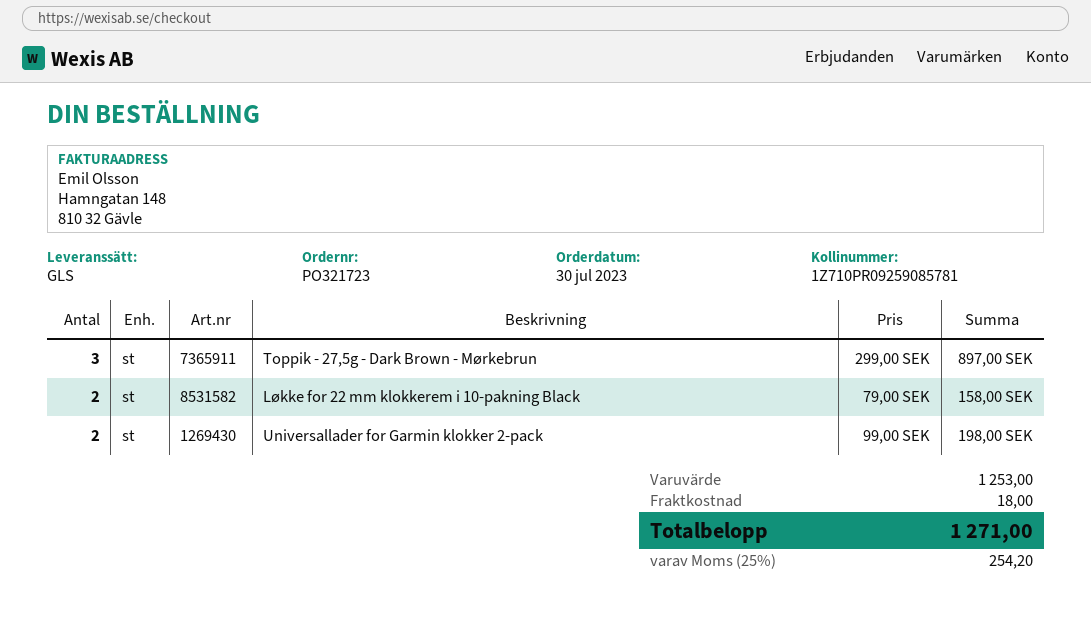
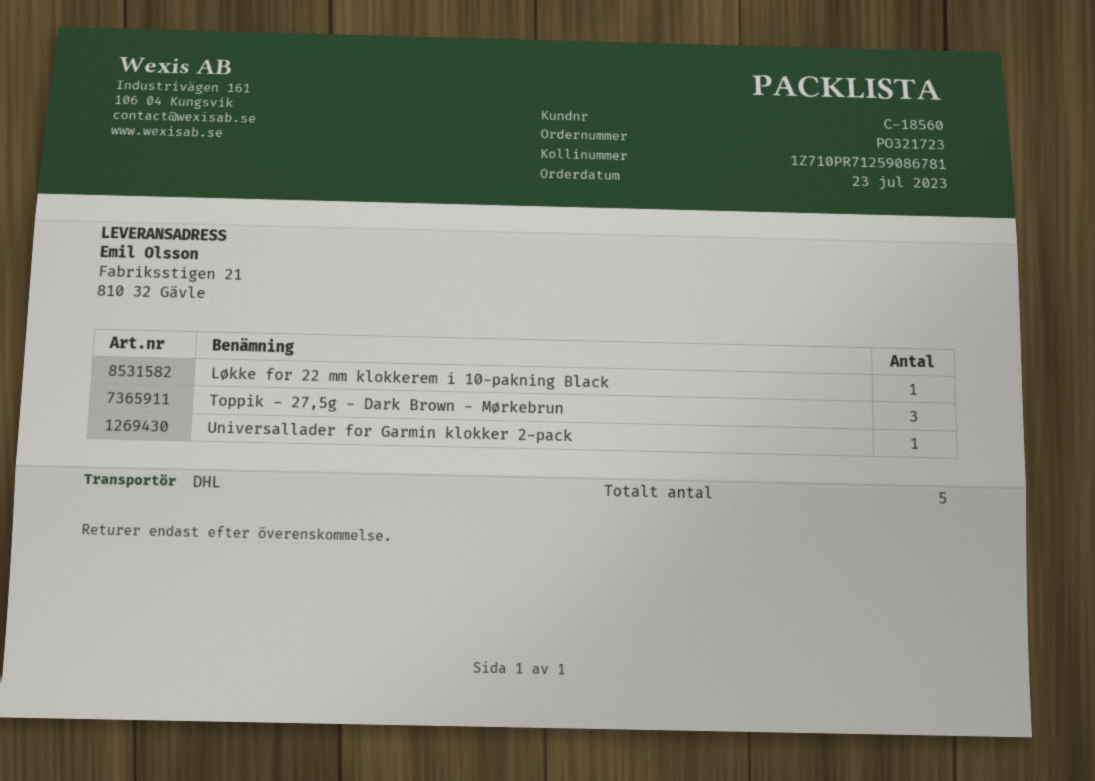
order date: 2023-07-30 -> 2023-07-23
shipping method: GLS -> DHL
tracking number: 1Z710PR09259085781 -> 1Z710PR71259086781
Løkke for 22 mm klokkerem i 10-pakning Black: 2 -> 1
Universallader for Garmin klokker 2-pack: 2 -> 1

